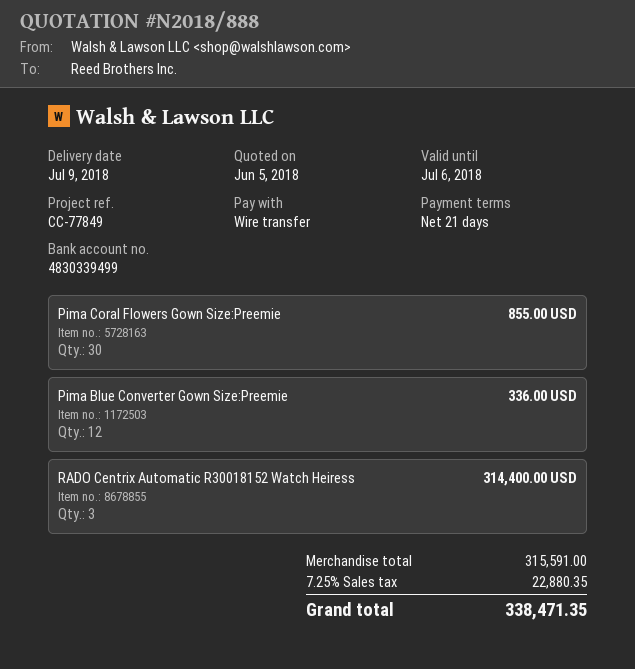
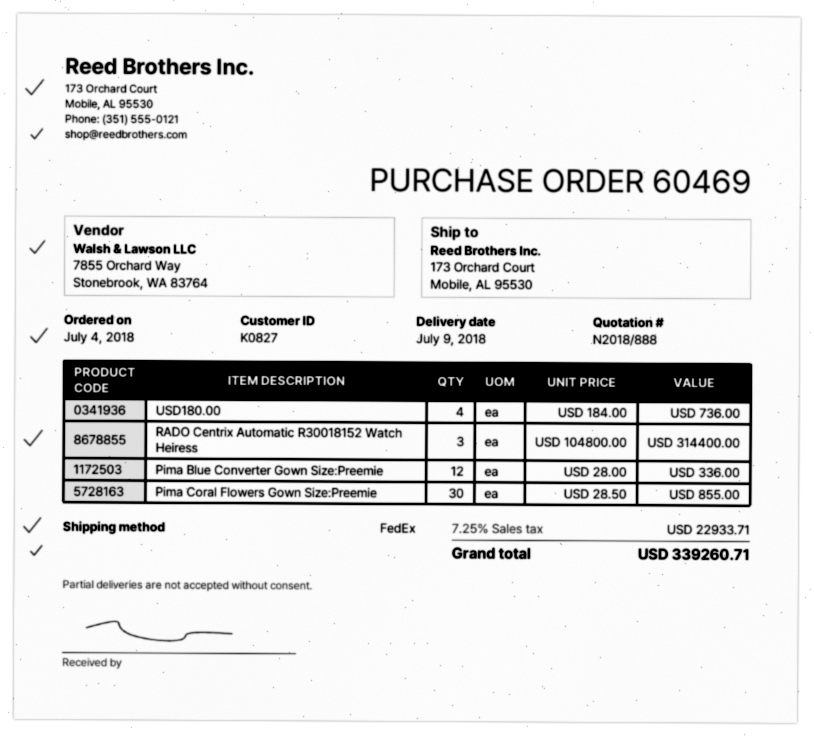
USD180.00: none -> 4 for 736.00
tax: 7.25% = 22880.35 -> 7.25% = 22933.71
total: 338471.35 -> 339260.71

